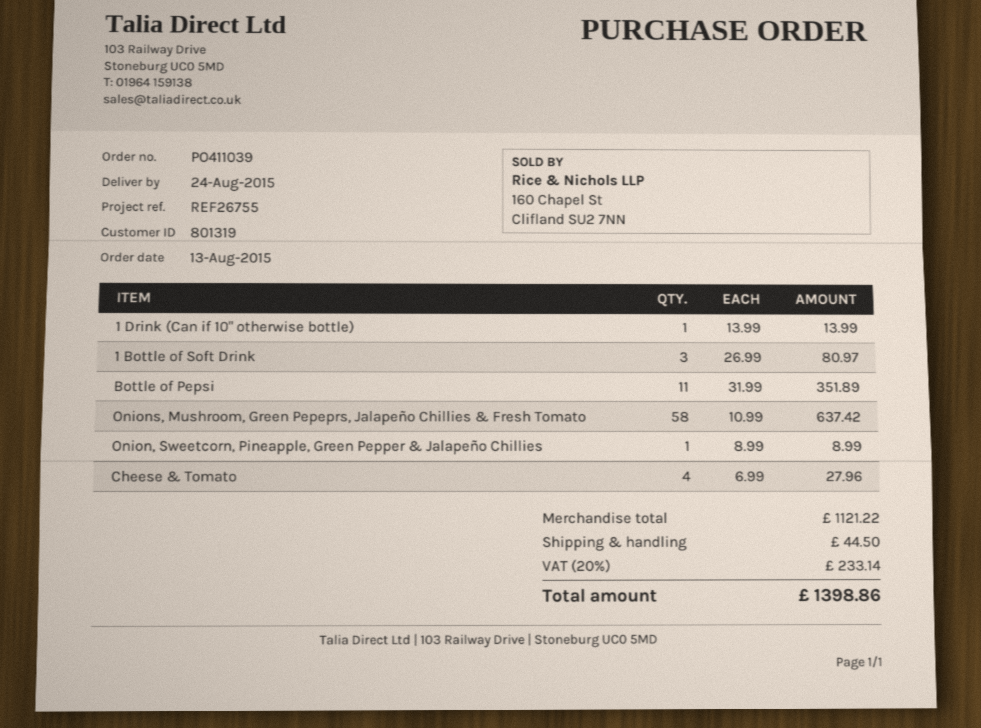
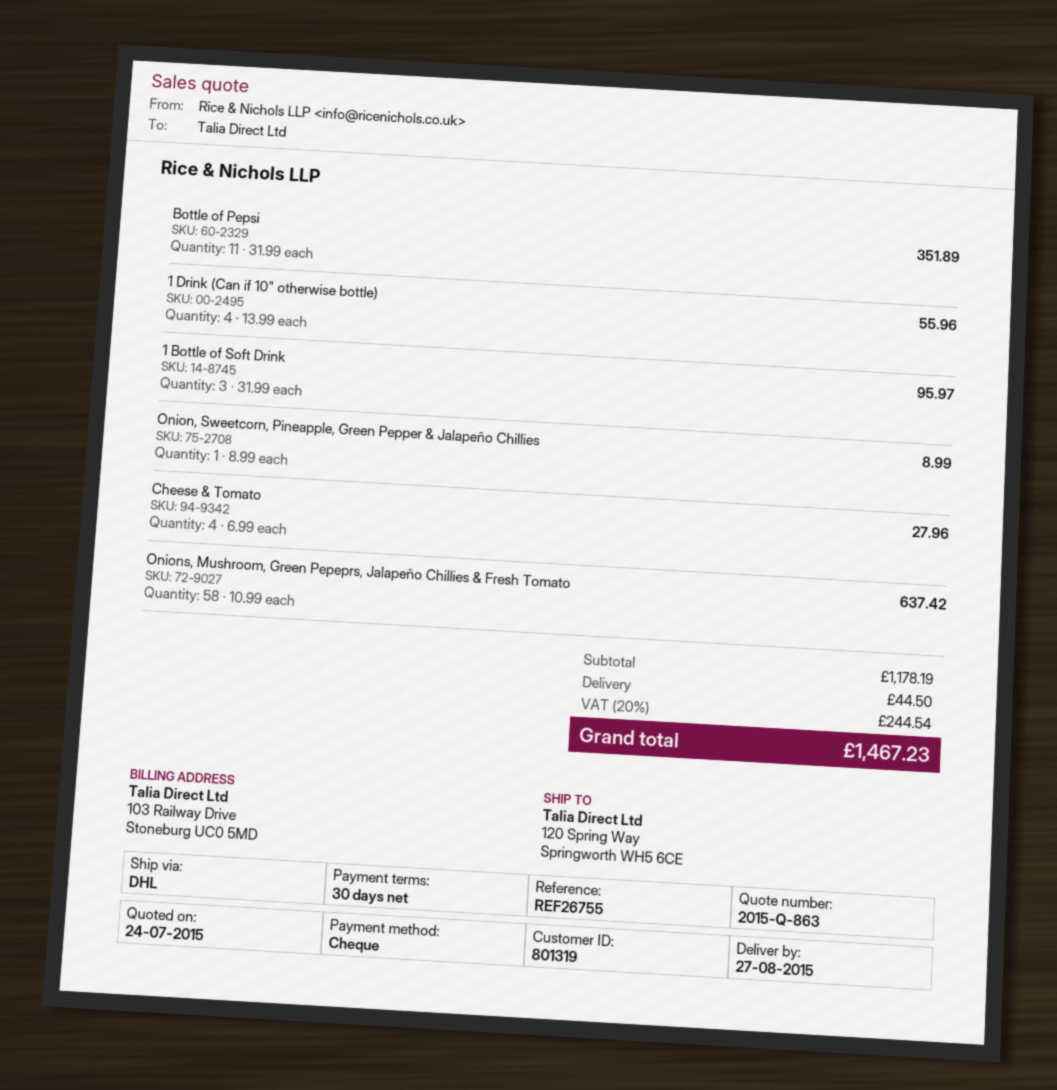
delivery date: 2015-08-24 -> 2015-08-27
1 Drink (Can if 10" otherwise bottle): 1 x 13.99 = 13.99 -> 4 x 13.99 = 55.96
1 Bottle of Soft Drink: 3 x 26.99 = 80.97 -> 3 x 31.99 = 95.97
subtotal: 1121.22 -> 1178.19
tax: 20% = 233.14 -> 20% = 244.54
total: 1398.86 -> 1467.23

